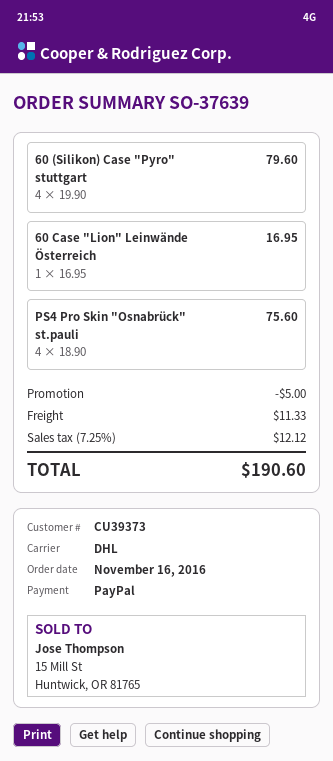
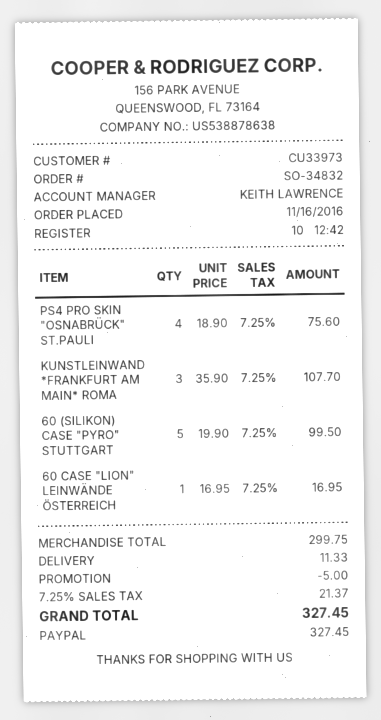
order number: SO-37639 -> SO-34832
customer number: CU39373 -> CU33973
60 (Silikon) Case "Pyro" stuttgart: 4 x 19.90 = 79.60 -> 5 x 19.90 = 99.50
KUNSTLEINWAND *FRANKFURT AM MAIN* ROMA: none -> 3 x 35.90 = 107.70
tax: 7.25% = 12.12 -> 7.25% = 21.37
total: 190.60 -> 327.45

